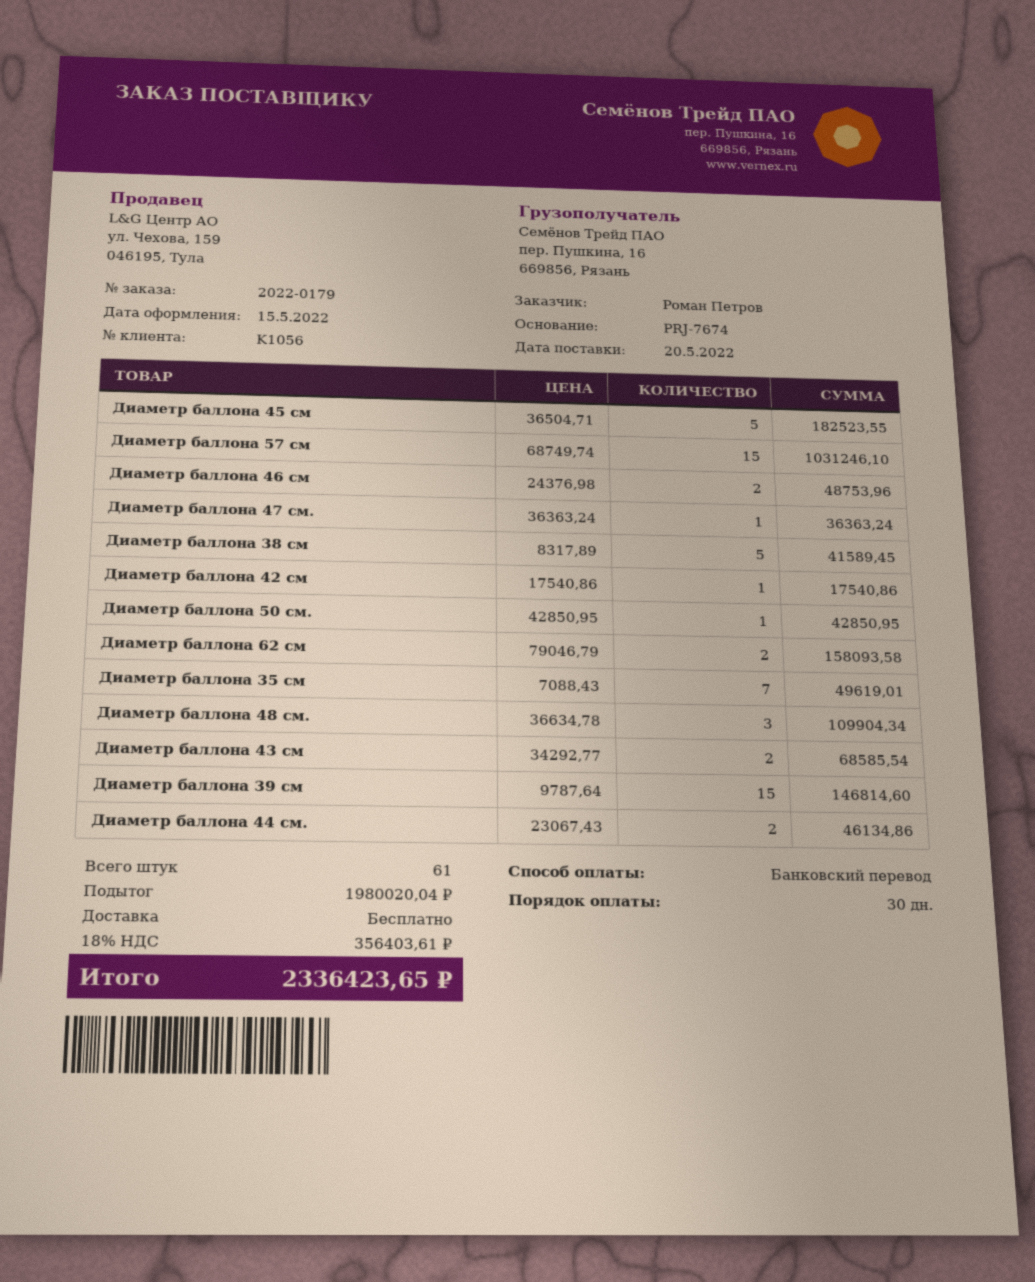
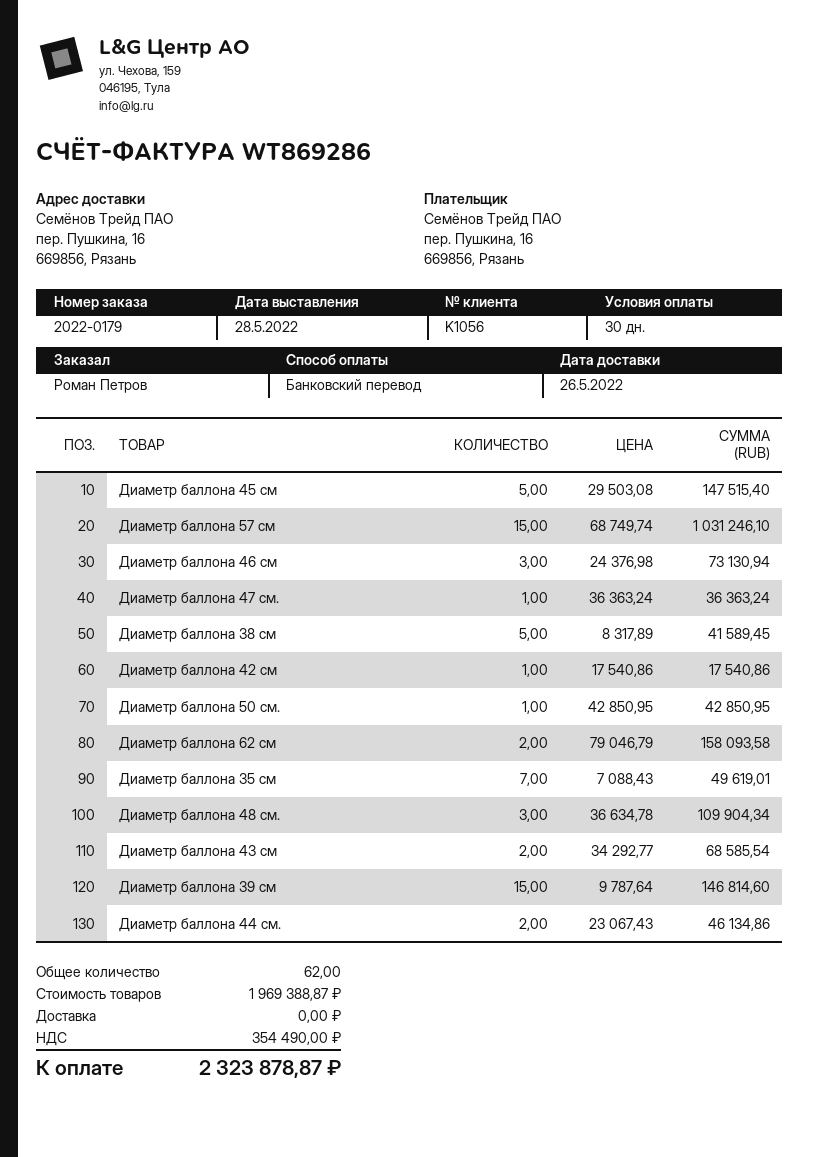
delivery date: 2022-05-20 -> 2022-05-26
Диаметр баллона 45 см: 5 x 36504.71 = 182523.55 -> 5 x 29503.08 = 147515.40
Диаметр баллона 46 см: 2 x 24376.98 = 48753.96 -> 3 x 24376.98 = 73130.94
total quantity: 61 -> 62
subtotal: 1980020.04 -> 1969388.87
tax: 356403.61 -> 354490.00
total: 2336423.65 -> 2323878.87

